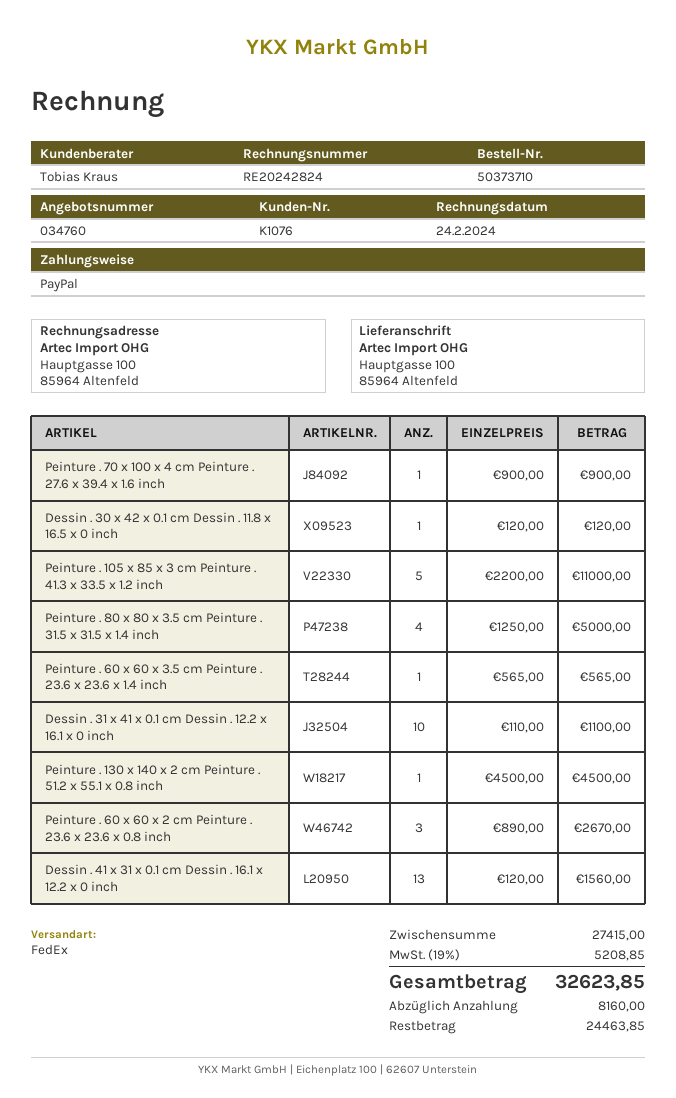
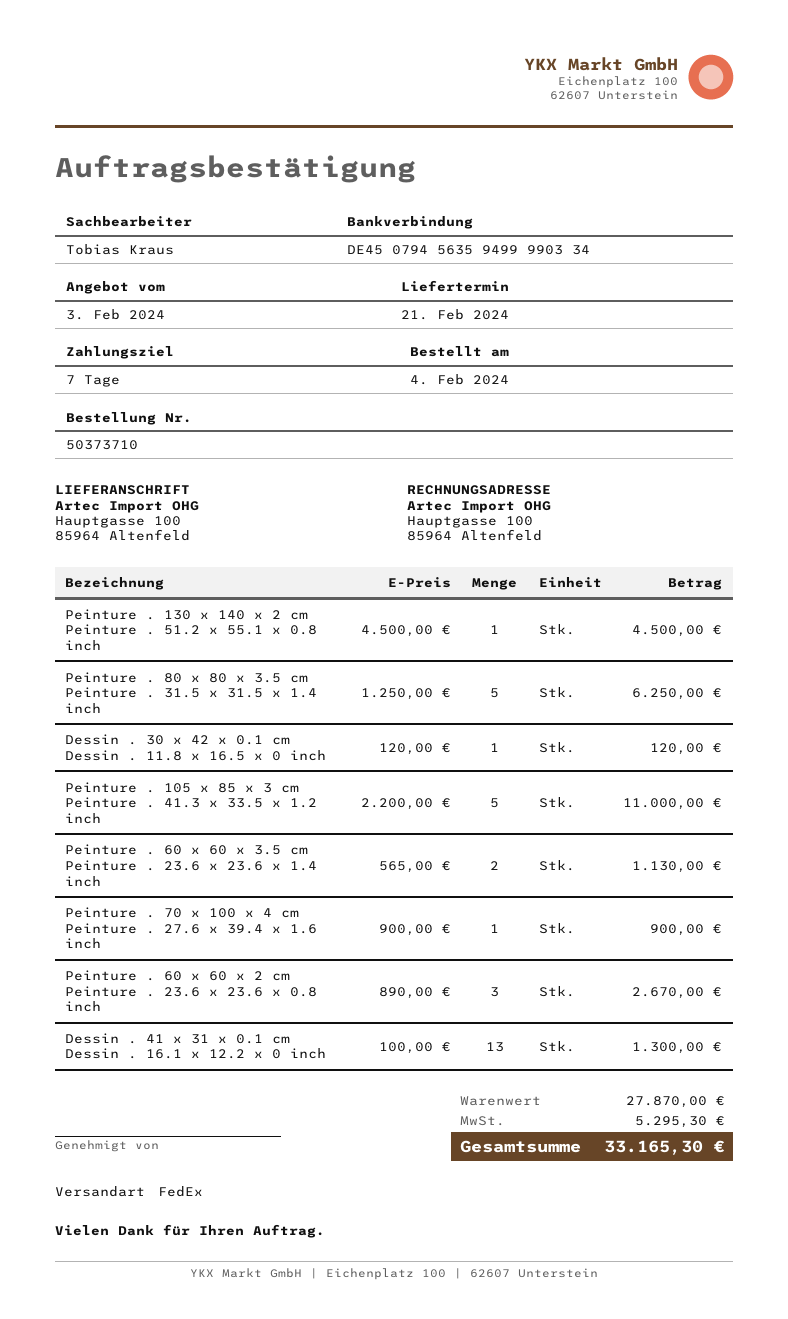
Peinture . 80 x 80 x 3.5 cm Peinture . 31.5 x 31.5 x 1.4 inch: 4 x 1250.00 = 5000.00 -> 5 x 1250.00 = 6250.00
Peinture . 60 x 60 x 3.5 cm Peinture . 23.6 x 23.6 x 1.4 inch: 1 x 565.00 = 565.00 -> 2 x 565.00 = 1130.00
Dessin . 31 x 41 x 0.1 cm Dessin . 12.2 x 16.1 x 0 inch: 10 x 110.00 = 1100.00 -> none
Dessin . 41 x 31 x 0.1 cm Dessin . 16.1 x 12.2 x 0 inch: 13 x 120.00 = 1560.00 -> 13 x 100.00 = 1300.00
subtotal: 27415.00 -> 27870.00
tax: 5208.85 -> 5295.30
total: 32623.85 -> 33165.30

